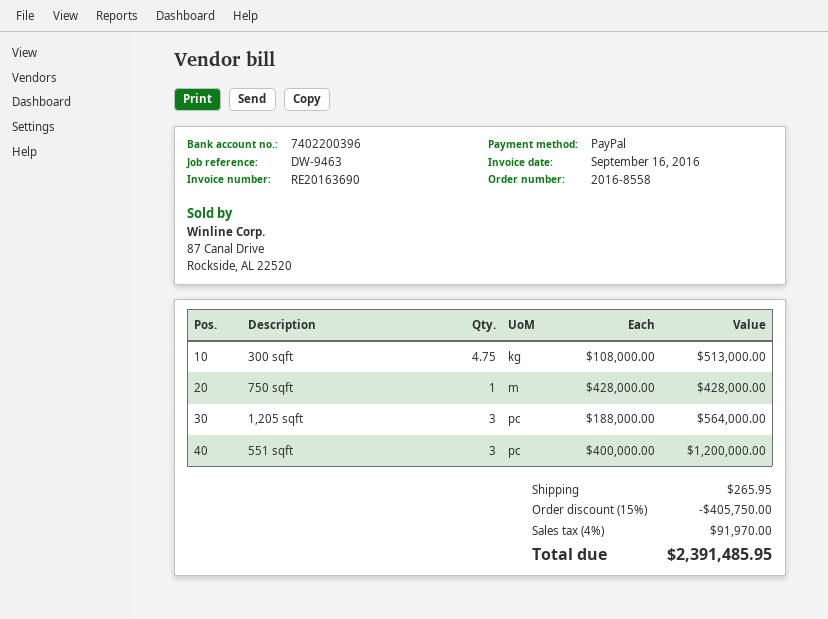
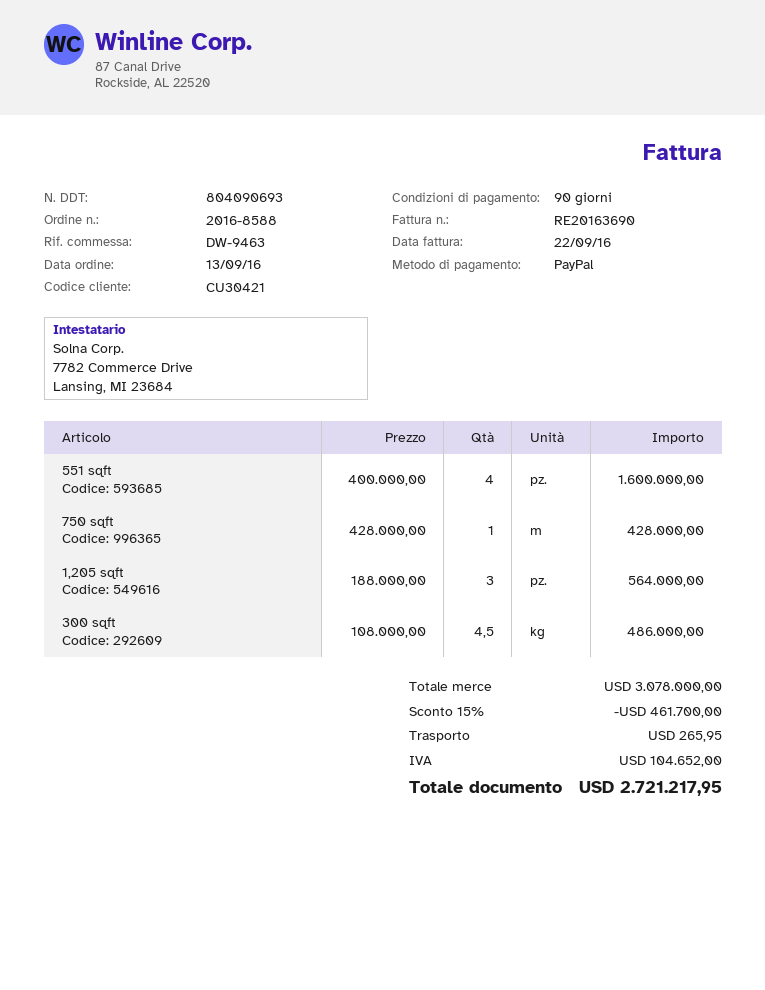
order number: 2016-8558 -> 2016-8588
invoice date: 2016-09-16 -> 2016-09-22
300 sqft: 4.75 x 108000.00 = 513000.00 -> 4.5 x 108000.00 = 486000.00
551 sqft: 3 x 400000.00 = 1200000.00 -> 4 x 400000.00 = 1600000.00
discount: 15% = 405750.00 -> 15% = 461700.00
tax: 91970.00 -> 104652.00
total: 2391485.95 -> 2721217.95

